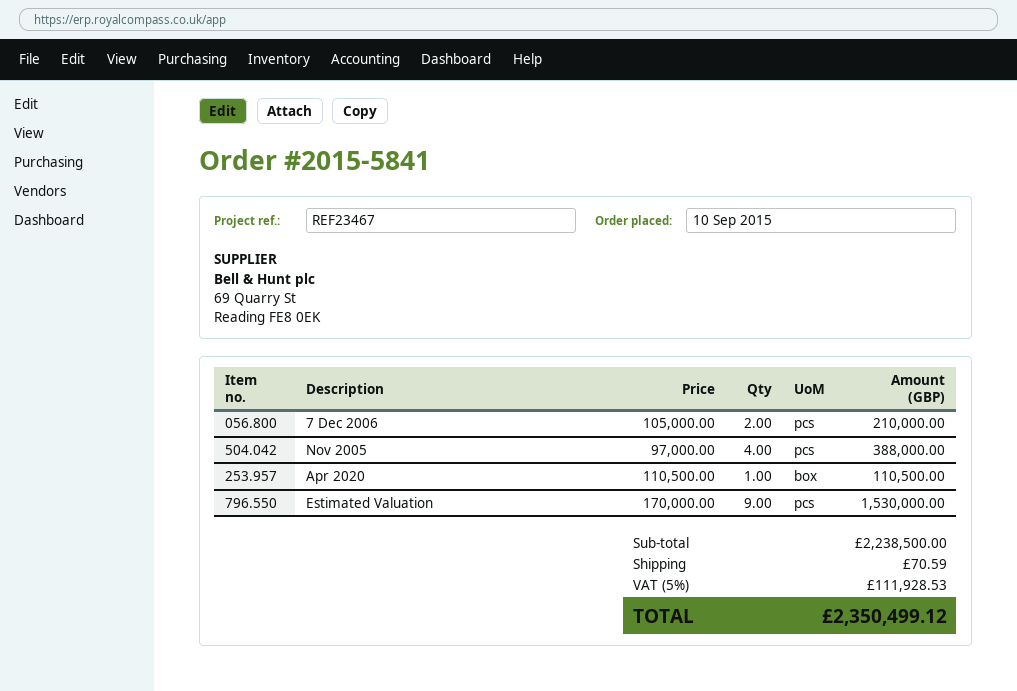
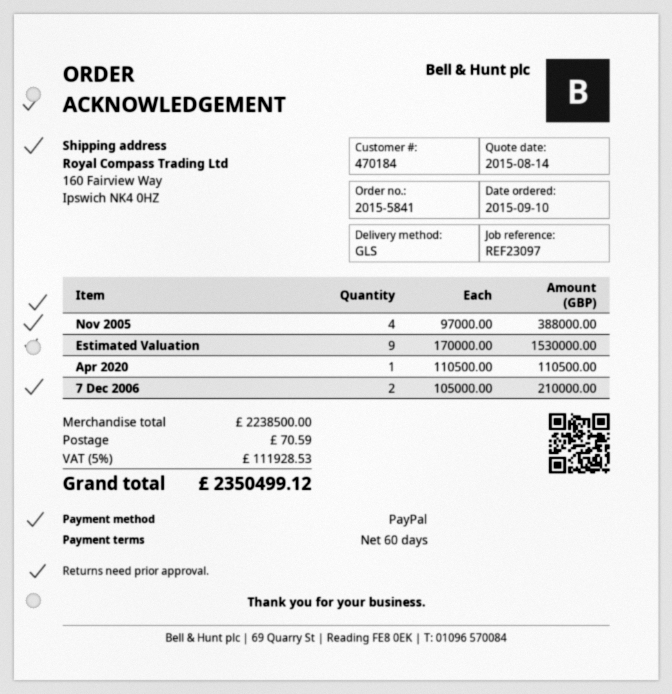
reference: REF23467 -> REF23097

